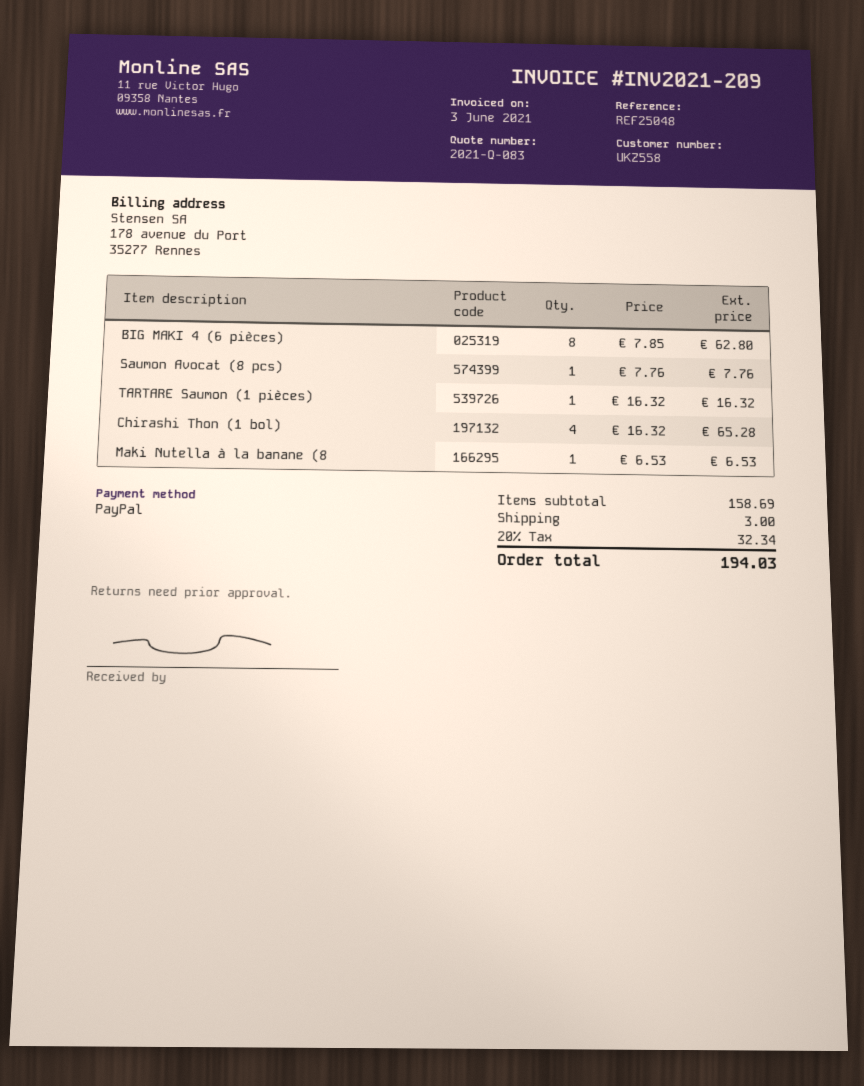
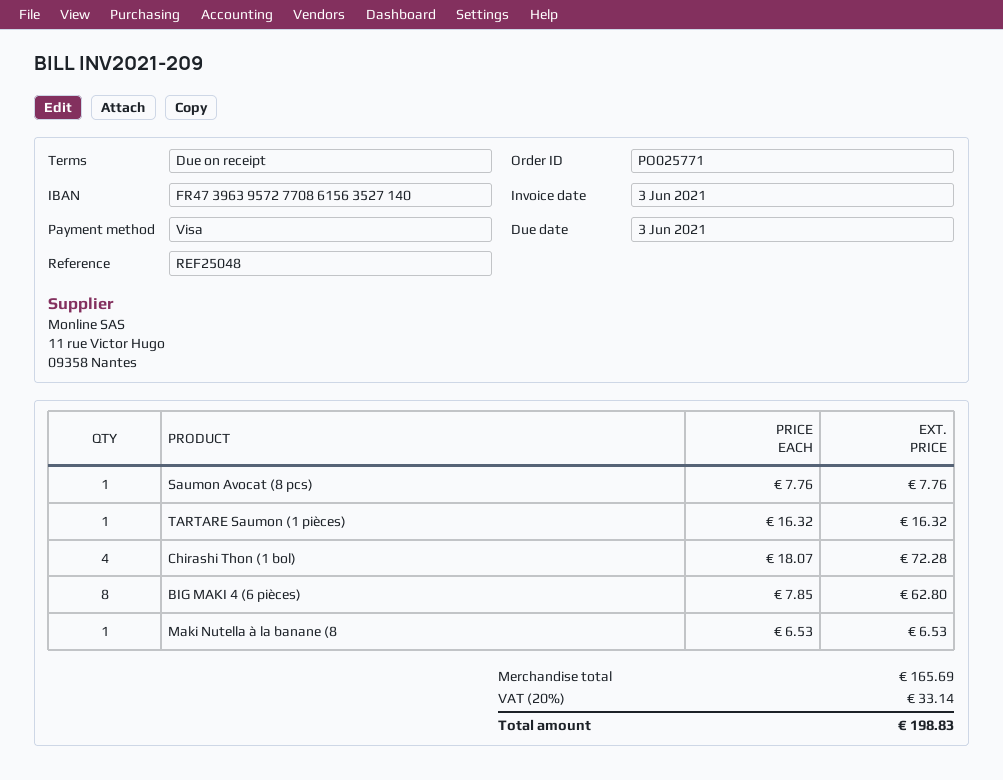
payment method: PayPal -> Visa
Chirashi Thon (1 bol): 4 x 16.32 = 65.28 -> 4 x 18.07 = 72.28
subtotal: 158.69 -> 165.69
shipping: 3.00 -> none
tax: 20% = 32.34 -> 20% = 33.14
total: 194.03 -> 198.83

